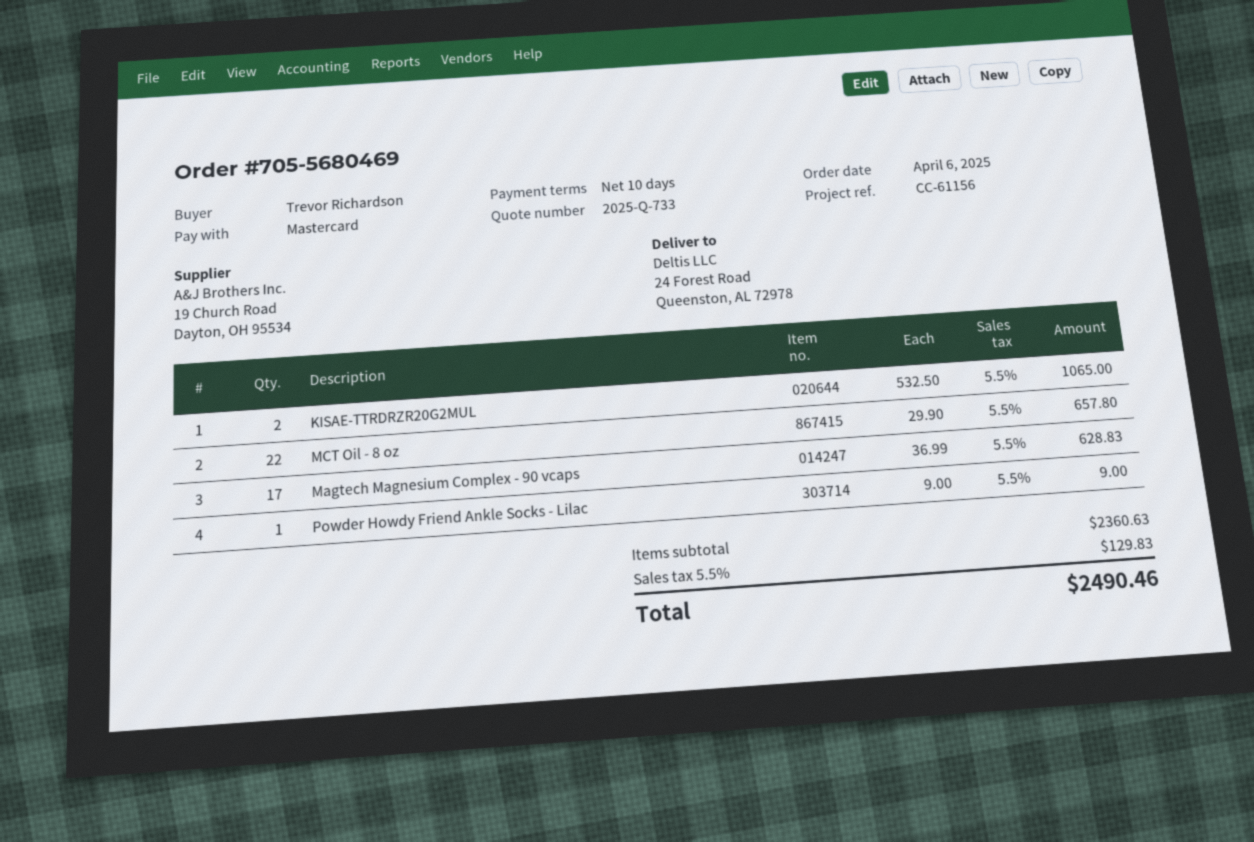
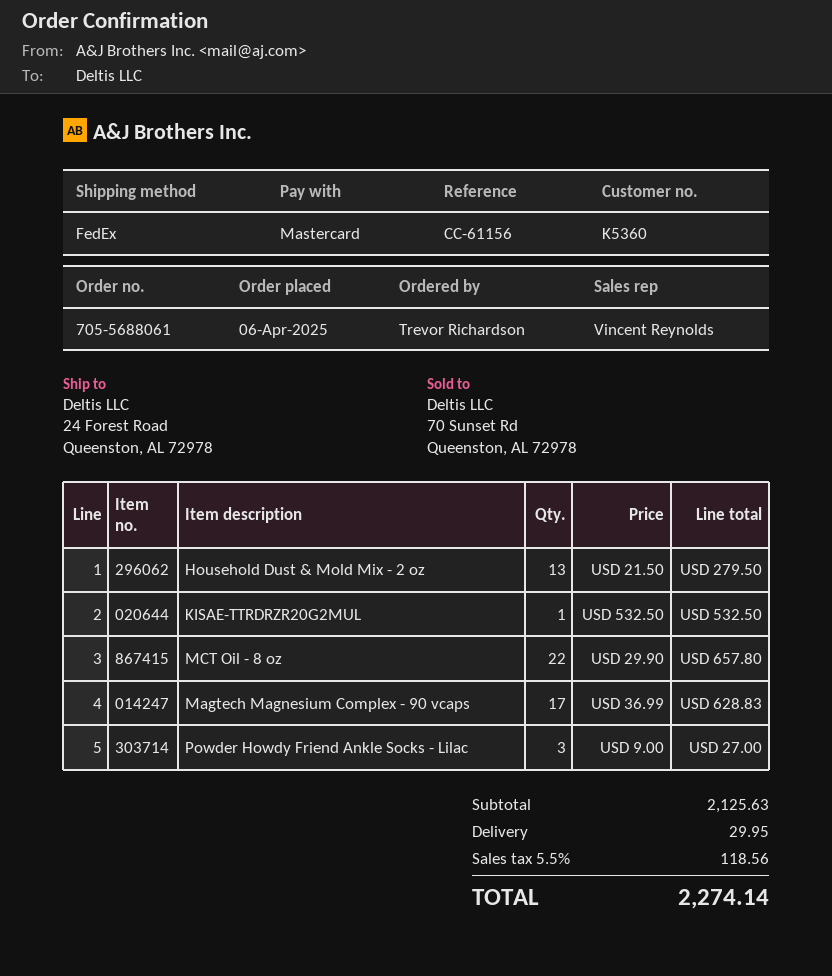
order number: 705-5680469 -> 705-5688061
KISAE-TTRDRZR20G2MUL: 2 x 532.50 = 1065.00 -> 1 x 532.50 = 532.50
Powder Howdy Friend Ankle Socks - Lilac: 1 x 9.00 = 9.00 -> 3 x 9.00 = 27.00
Household Dust & Mold Mix - 2 oz: none -> 13 x 21.50 = 279.50
subtotal: 2360.63 -> 2125.63
shipping: none -> 29.95
tax: 5.5% = 129.83 -> 5.5% = 118.56
total: 2490.46 -> 2274.14

